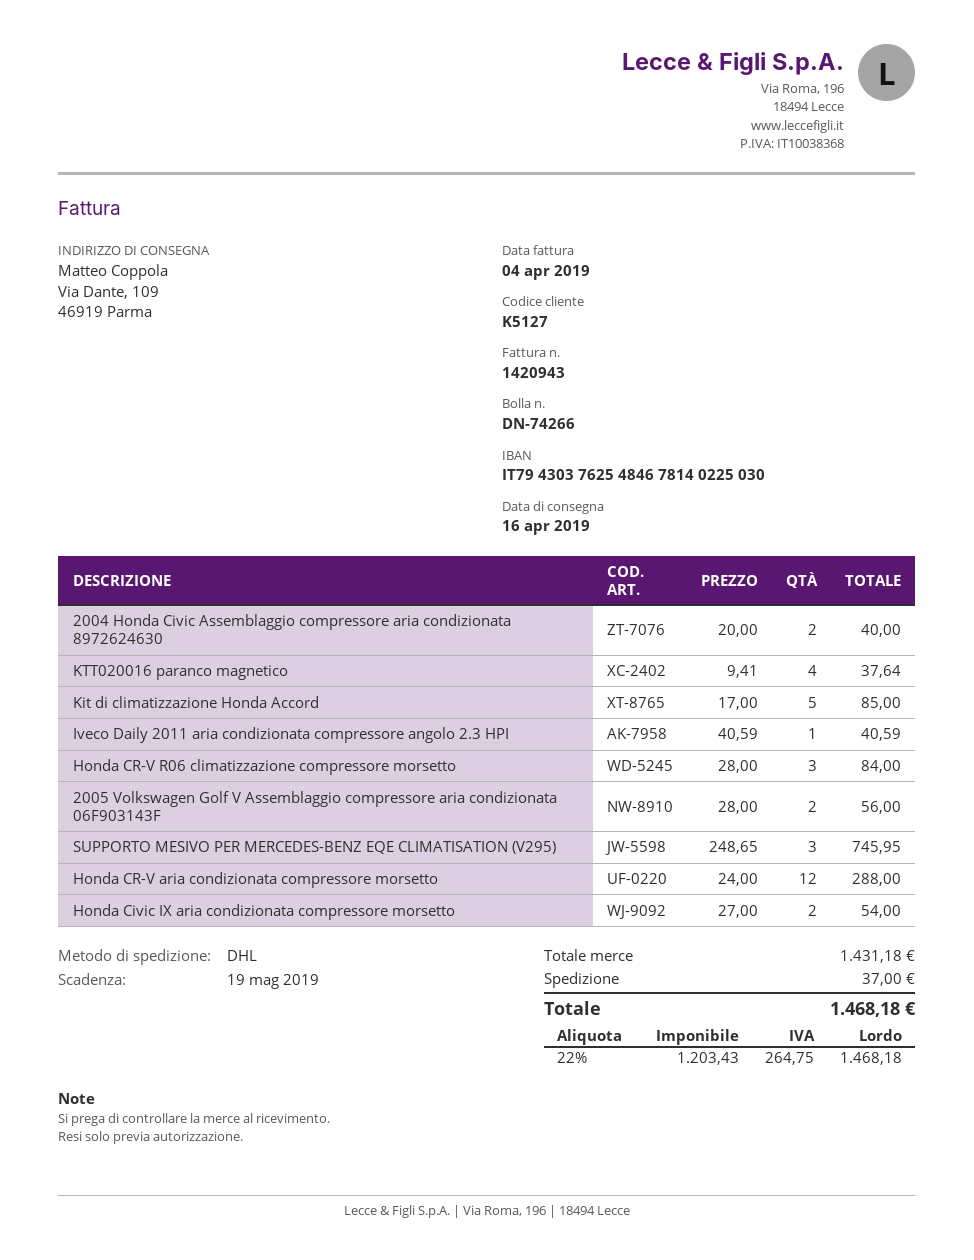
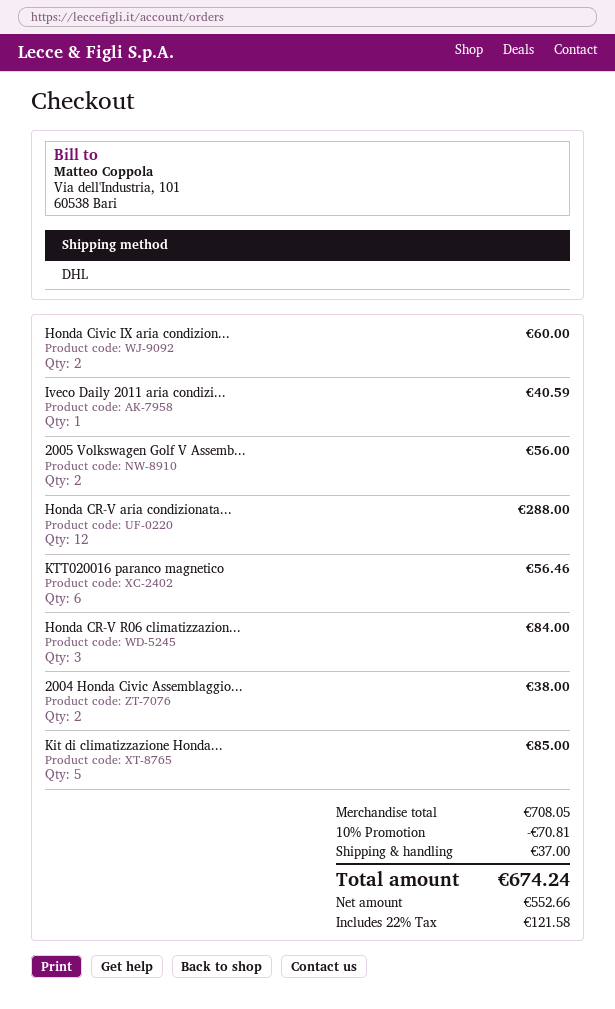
2004 Honda Civic Assemblaggio compressore aria condizionata 8972624630: 2 for 40.00 -> 2 for 38.00
KTT020016 paranco magnetico: 4 for 37.64 -> 6 for 56.46
SUPPORTO MESIVO PER MERCEDES-BENZ EQE CLIMATISATION (V295): 3 for 745.95 -> none
Honda Civic IX aria condizionata compressore morsetto: 2 for 54.00 -> 2 for 60.00
subtotal: 1431.18 -> 708.05
discount: none -> 10% = 70.81
net: 1203.43 -> 552.66
tax: 22% = 264.75 -> 22% = 121.58
total: 1468.18 -> 674.24

